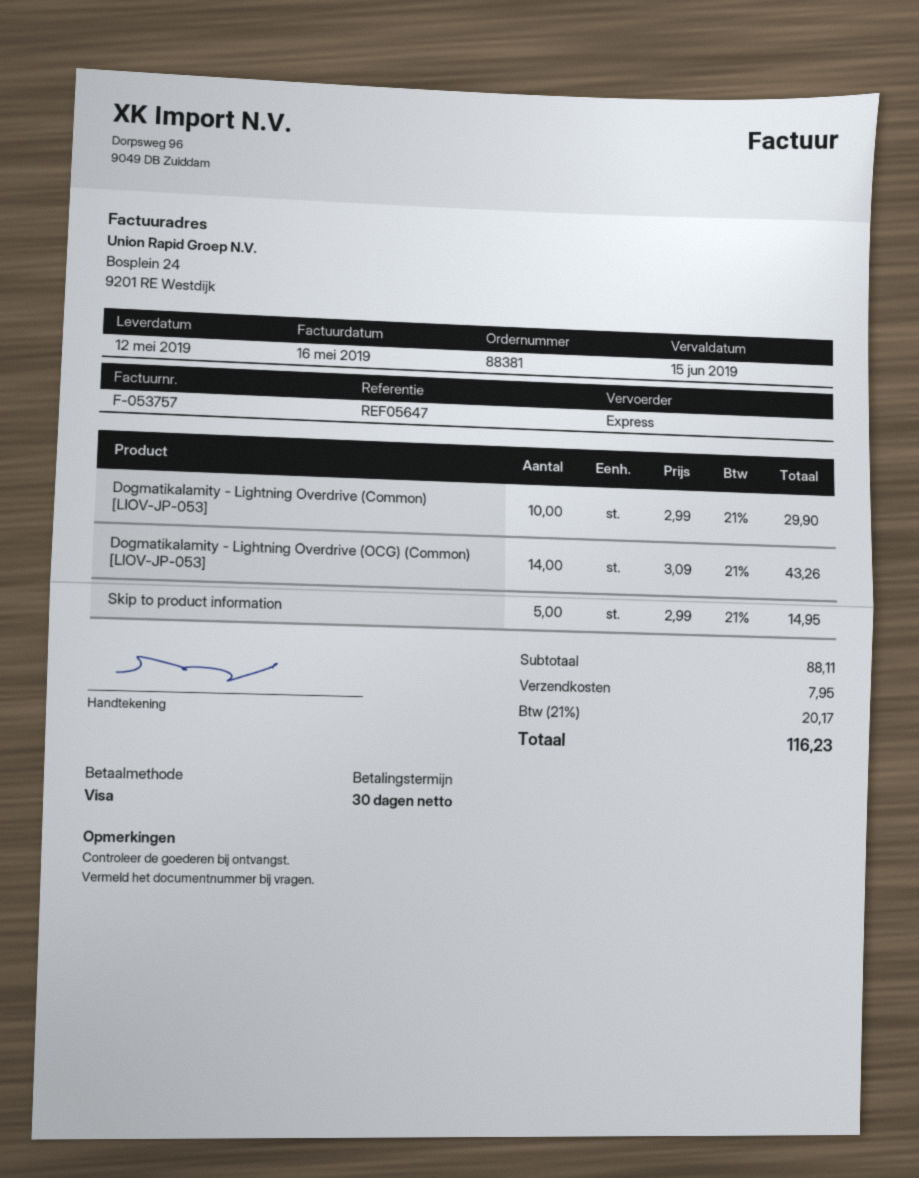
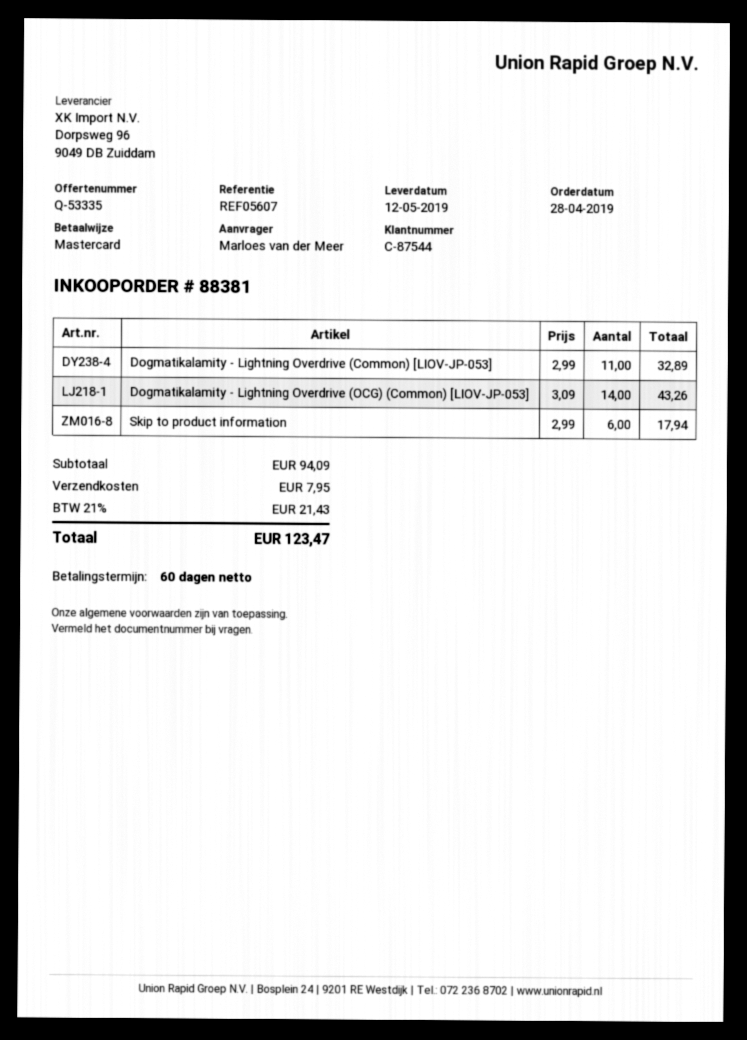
payment terms: 30 days -> 60 days
reference: REF05647 -> REF05607
payment method: Visa -> Mastercard
Dogmatikalamity - Lightning Overdrive (Common) [LIOV-JP-053]: 10 x 2.99 = 29.90 -> 11 x 2.99 = 32.89
Skip to product information: 5 x 2.99 = 14.95 -> 6 x 2.99 = 17.94
subtotal: 88.11 -> 94.09
tax: 21% = 20.17 -> 21% = 21.43
total: 116.23 -> 123.47

